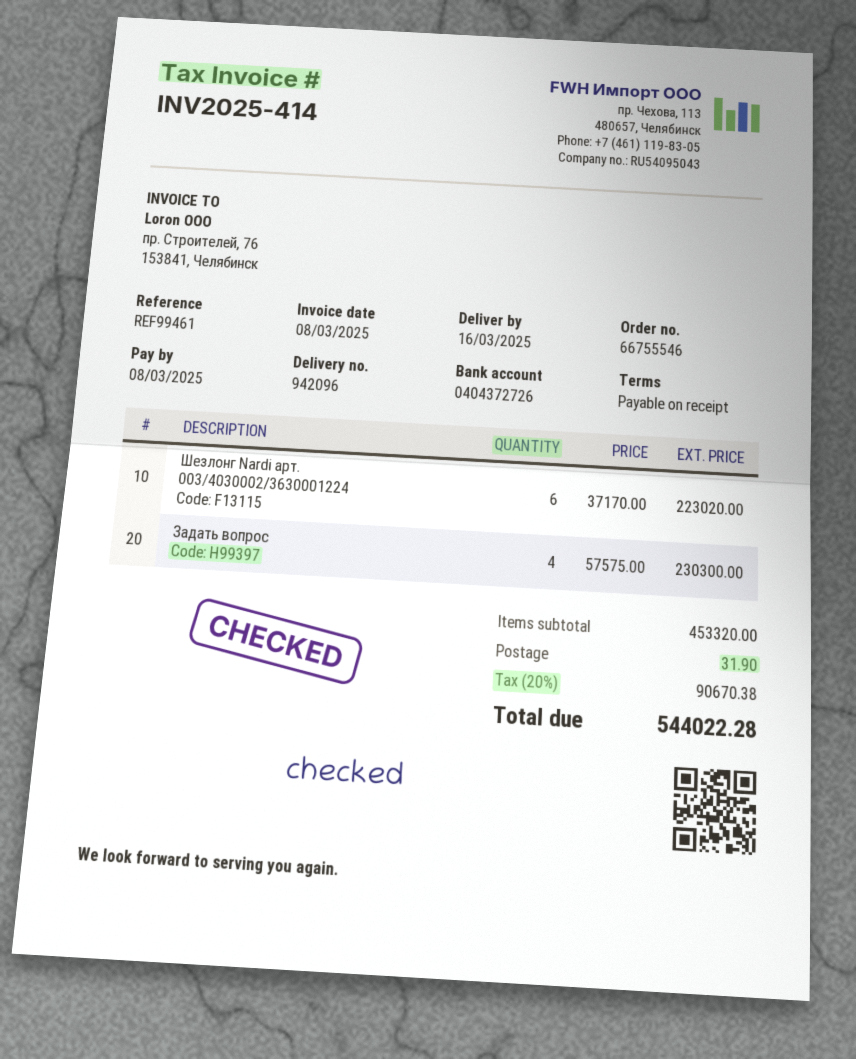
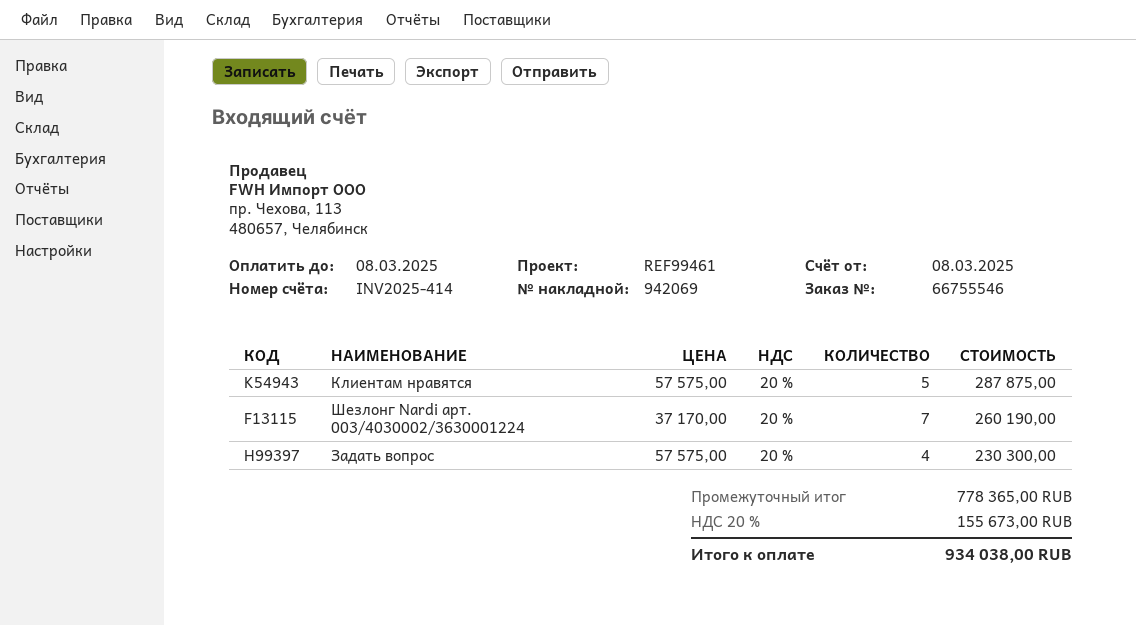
delivery note number: 942096 -> 942069
Шезлонг Nardi арт. 003/4030002/3630001224: 6 x 37170.00 = 223020.00 -> 7 x 37170.00 = 260190.00
Клиентам нравятся: none -> 5 x 57575.00 = 287875.00
subtotal: 453320.00 -> 778365.00
shipping: 31.90 -> none
tax: 20% = 90670.38 -> 20% = 155673.00
total: 544022.28 -> 934038.00

